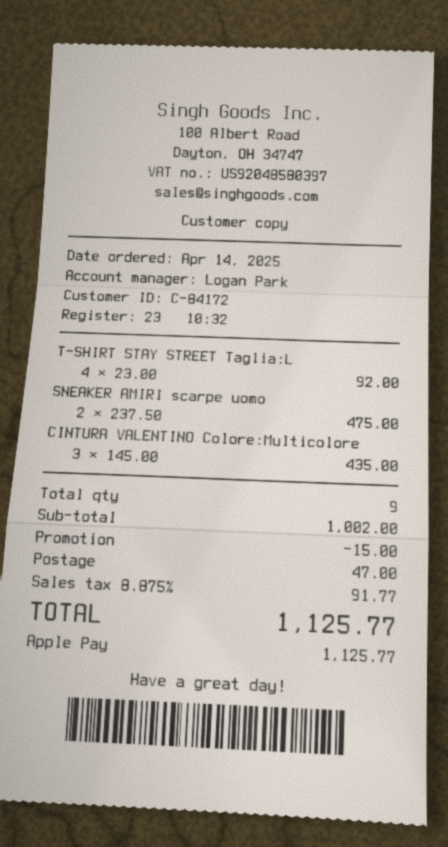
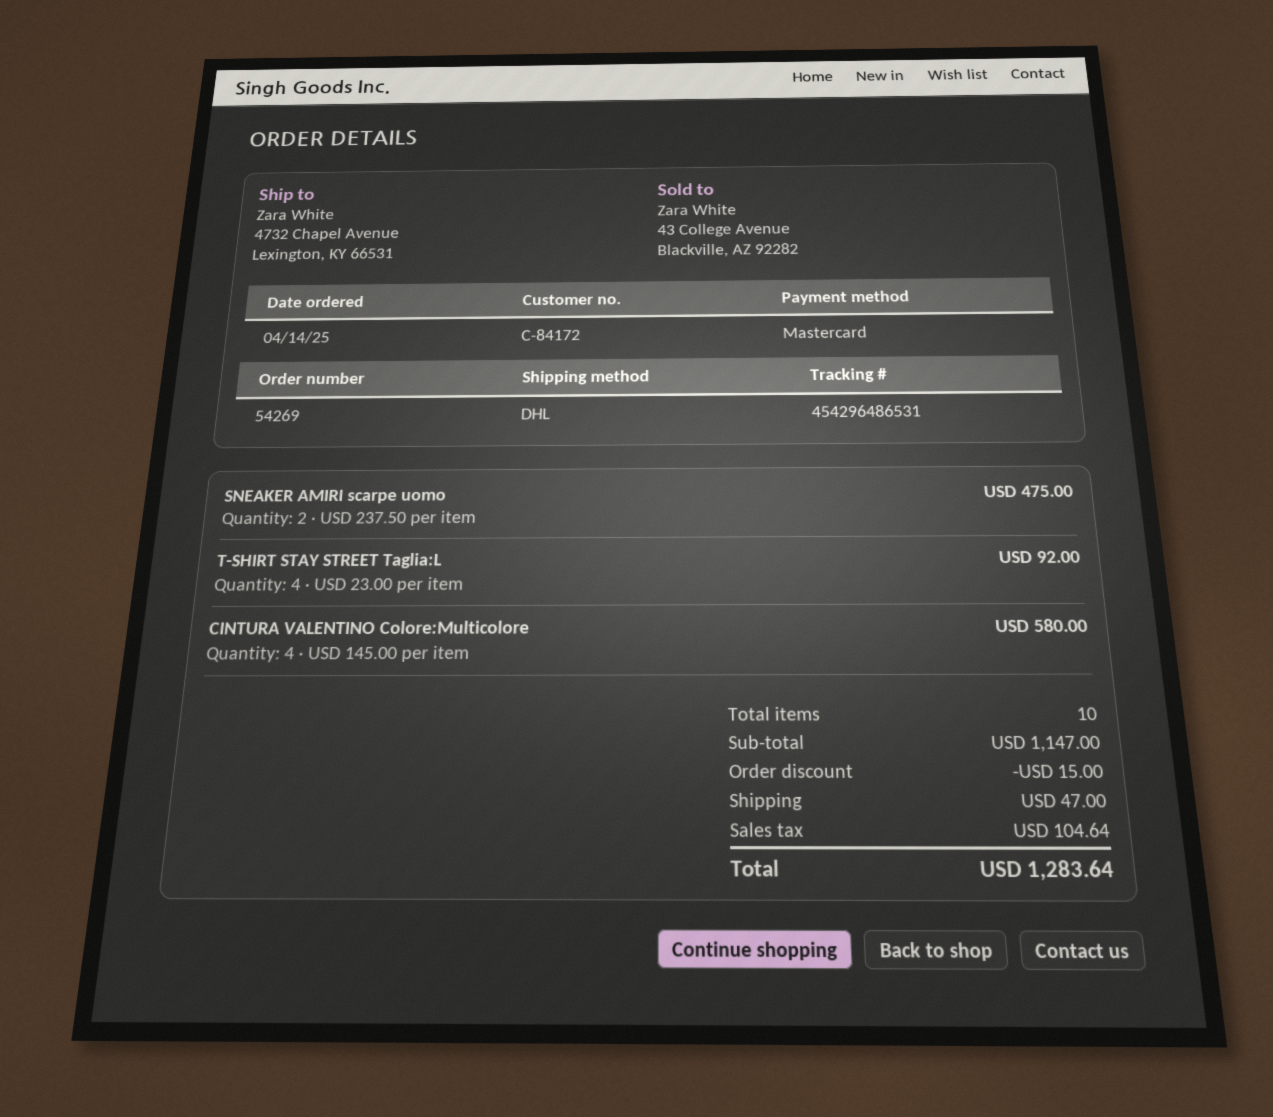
payment method: Apple Pay -> Mastercard
CINTURA VALENTINO Colore:Multicolore: 3 x 145.00 = 435.00 -> 4 x 145.00 = 580.00
total quantity: 9 -> 10
subtotal: 1002.00 -> 1147.00
tax: 91.77 -> 104.64
total: 1125.77 -> 1283.64

